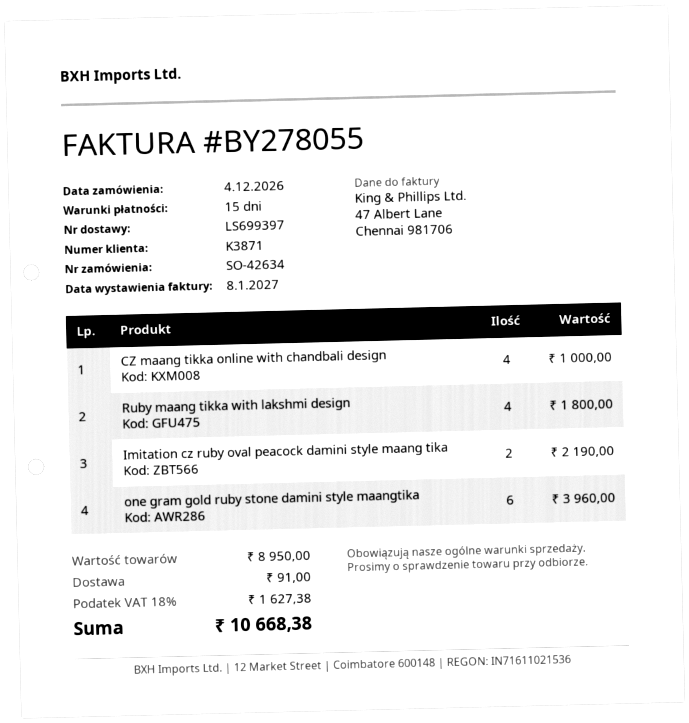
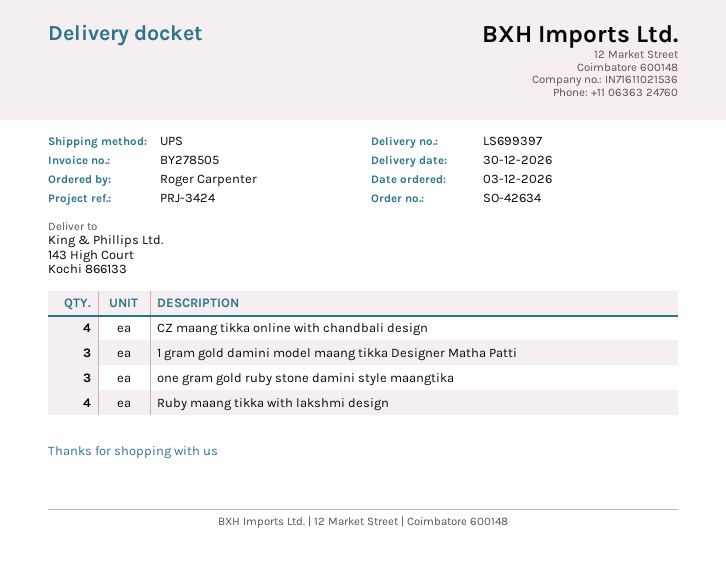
order date: 2026-12-04 -> 2026-12-03
invoice number: BY278055 -> BY278505
Imitation cz ruby oval peacock damini style maang tika: 2 -> none
one gram gold ruby stone damini style maangtika: 6 -> 3
1 gram gold damini model maang tikka Designer Matha Patti: none -> 3

